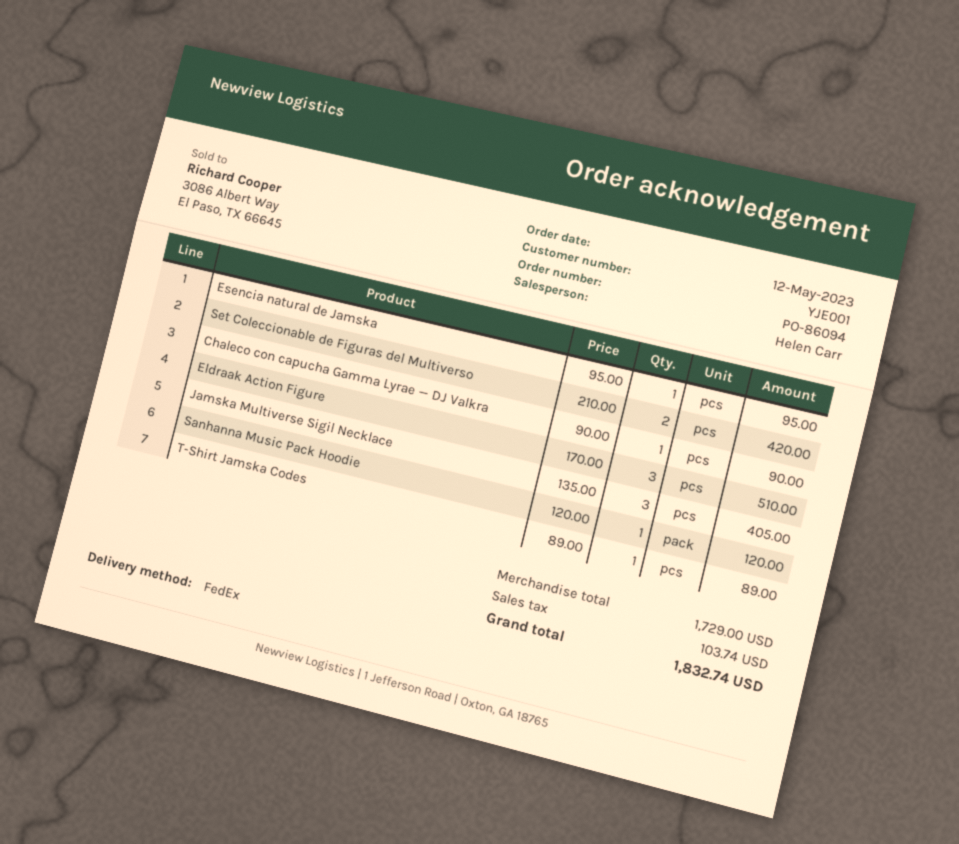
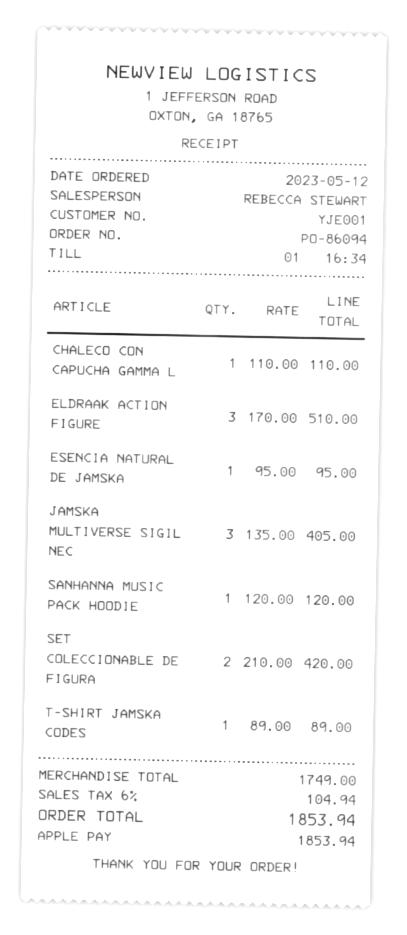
sales rep: Helen Carr -> REBECCA STEWART
Chaleco con capucha Gamma Lyrae — DJ Valkra: 1 x 90.00 = 90.00 -> 1 x 110.00 = 110.00
subtotal: 1729.00 -> 1749.00
tax: 103.74 -> 104.94
total: 1832.74 -> 1853.94

